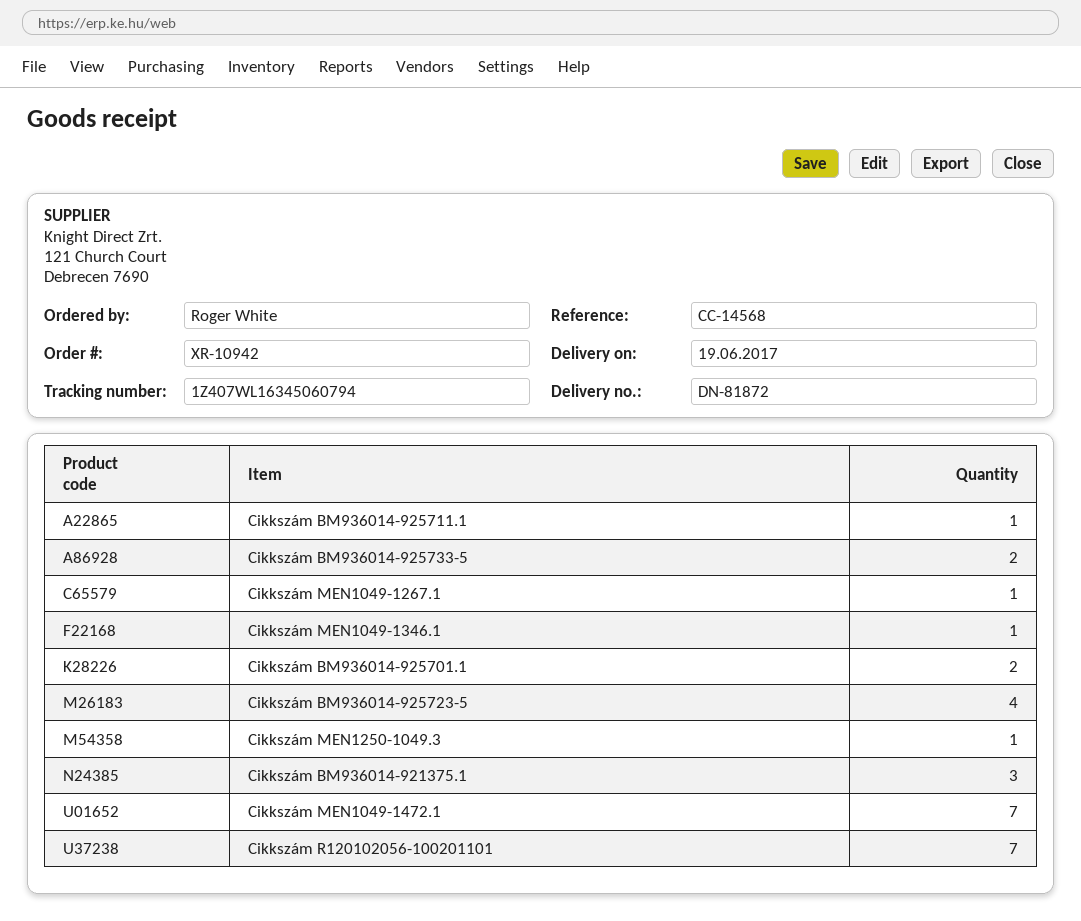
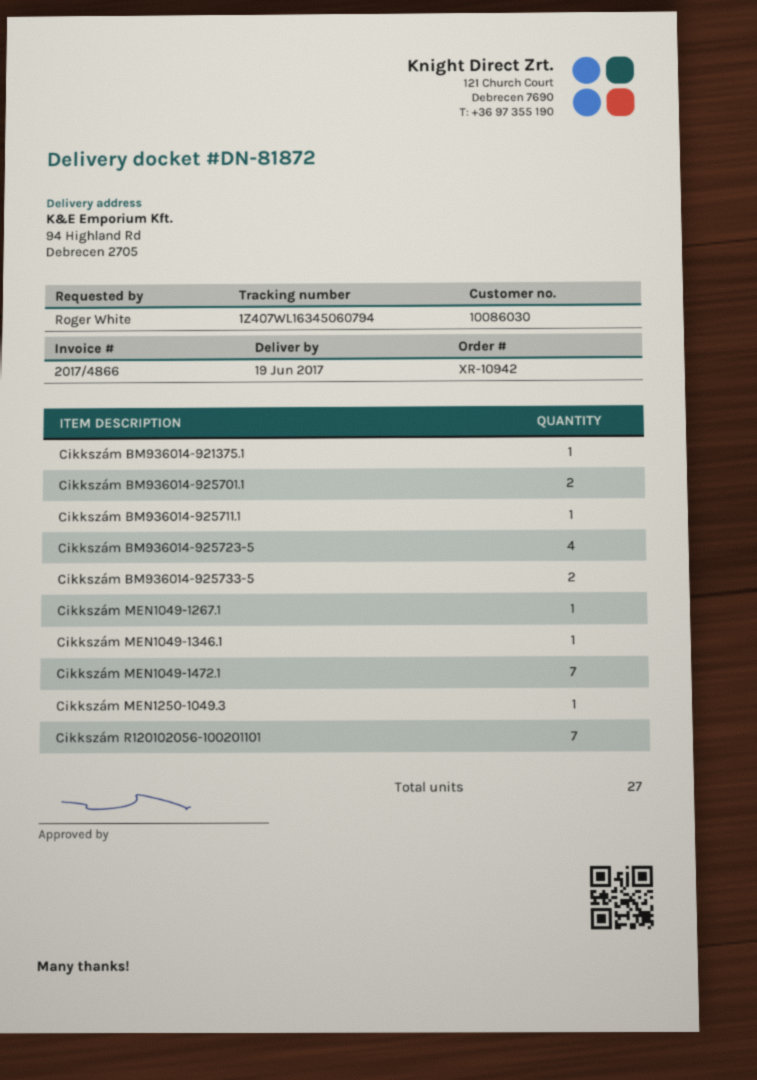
Cikkszám BM936014-921375.1: 3 -> 1

